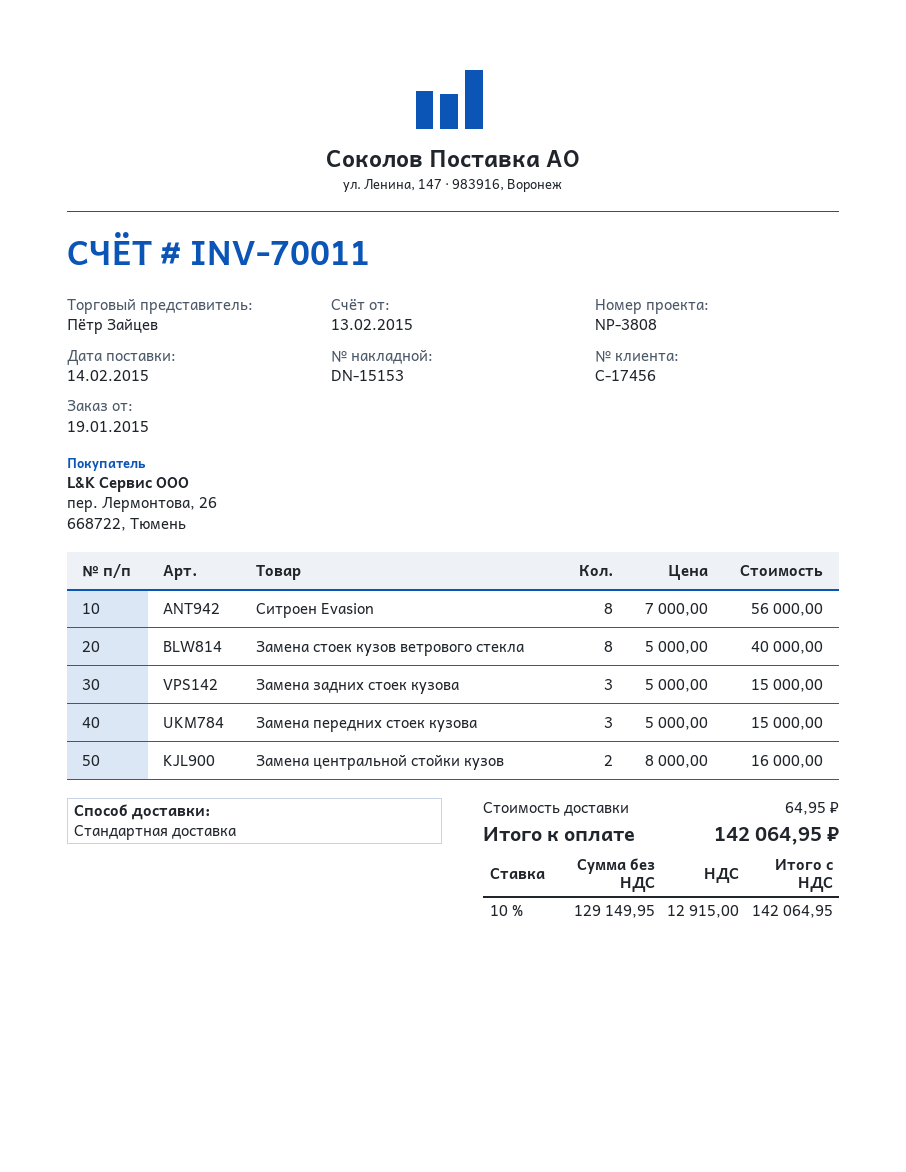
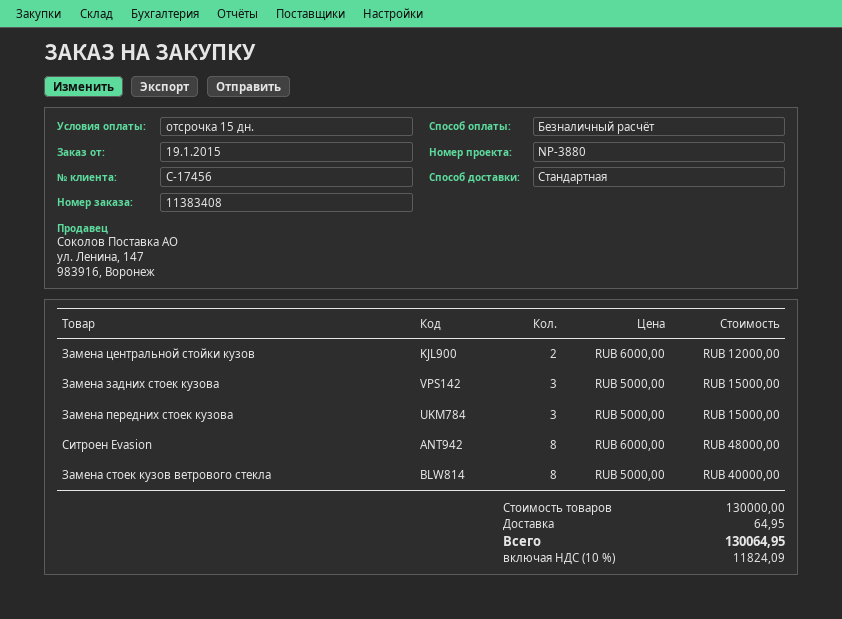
reference: NP-3808 -> NP-3880
Ситроен Evasion: 8 x 7000.00 = 56000.00 -> 8 x 6000.00 = 48000.00
Замена центральной стойки кузов: 2 x 8000.00 = 16000.00 -> 2 x 6000.00 = 12000.00
tax: 10% = 12915.00 -> 10% = 11824.09
total: 142064.95 -> 130064.95

